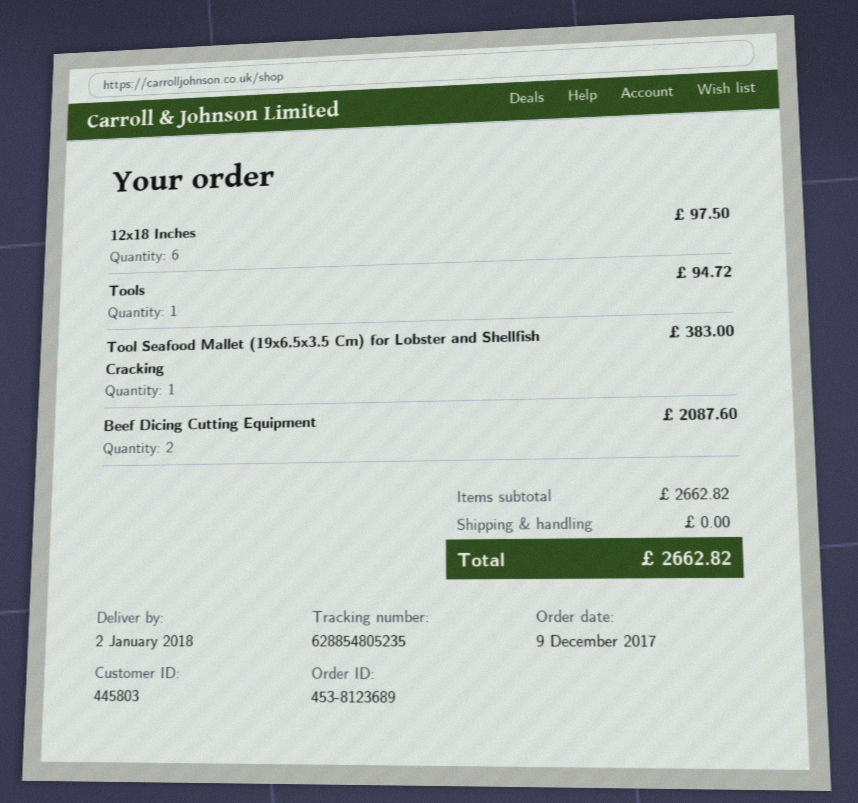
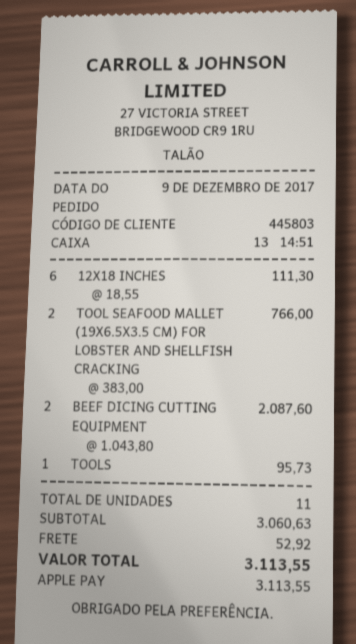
12x18 Inches: 6 for 97.50 -> 6 for 111.30
Tools: 1 for 94.72 -> 1 for 95.73
Tool Seafood Mallet (19x6.5x3.5 Cm) for Lobster and Shellfish Cracking: 1 for 383.00 -> 2 for 766.00
subtotal: 2662.82 -> 3060.63
shipping: 0.00 -> 52.92
total: 2662.82 -> 3113.55

